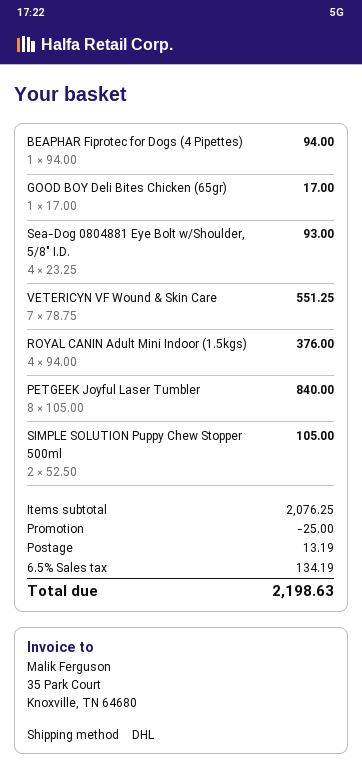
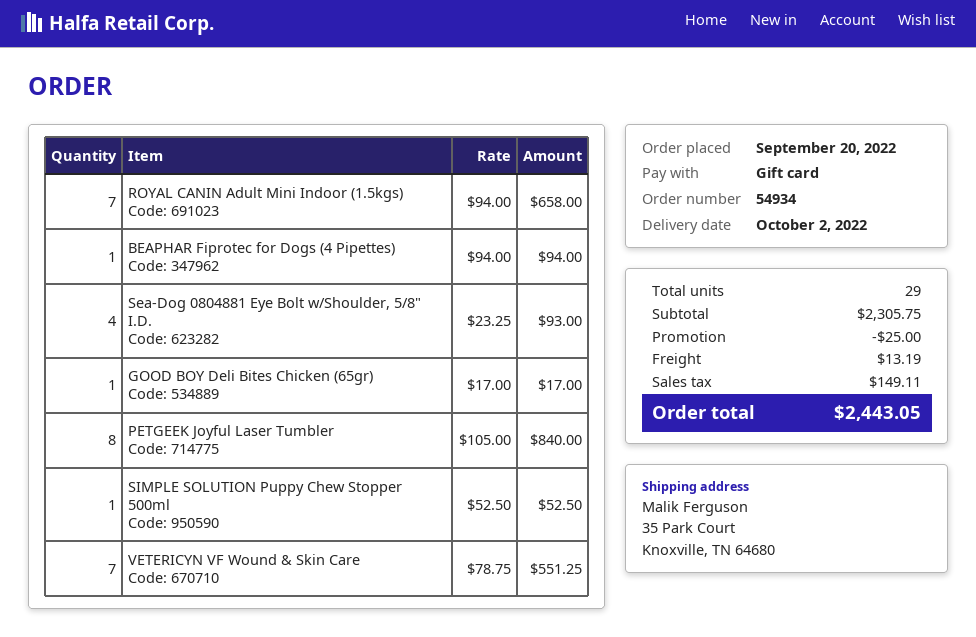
ROYAL CANIN Adult Mini Indoor (1.5kgs): 4 x 94.00 = 376.00 -> 7 x 94.00 = 658.00
SIMPLE SOLUTION Puppy Chew Stopper 500ml: 2 x 52.50 = 105.00 -> 1 x 52.50 = 52.50
subtotal: 2076.25 -> 2305.75
tax: 134.19 -> 149.11
total: 2198.63 -> 2443.05

